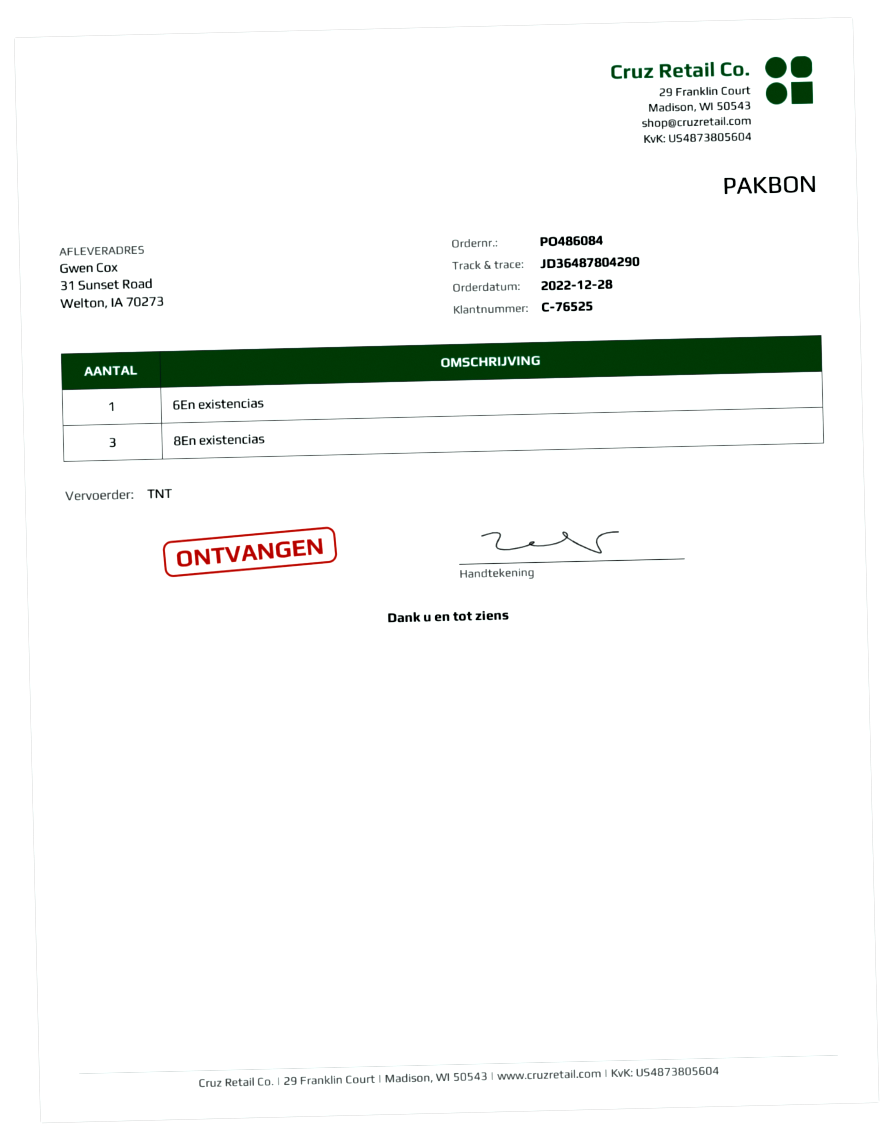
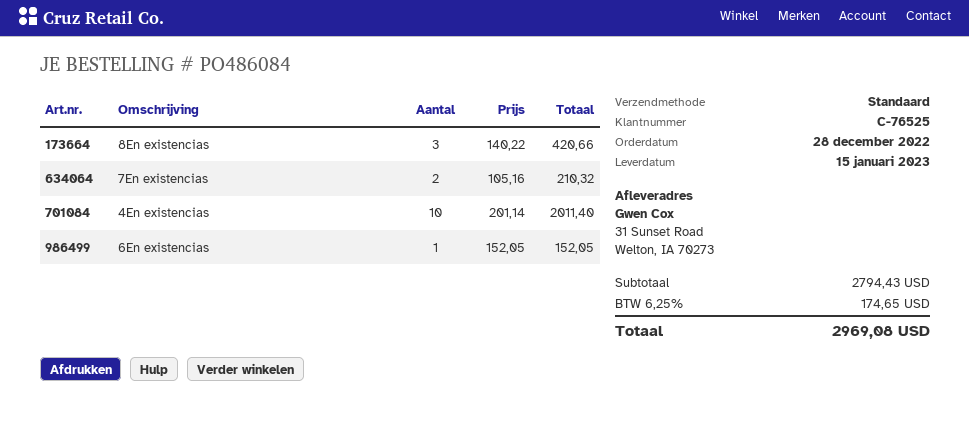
shipping method: TNT -> standard
7En existencias: none -> 2
4En existencias: none -> 10

